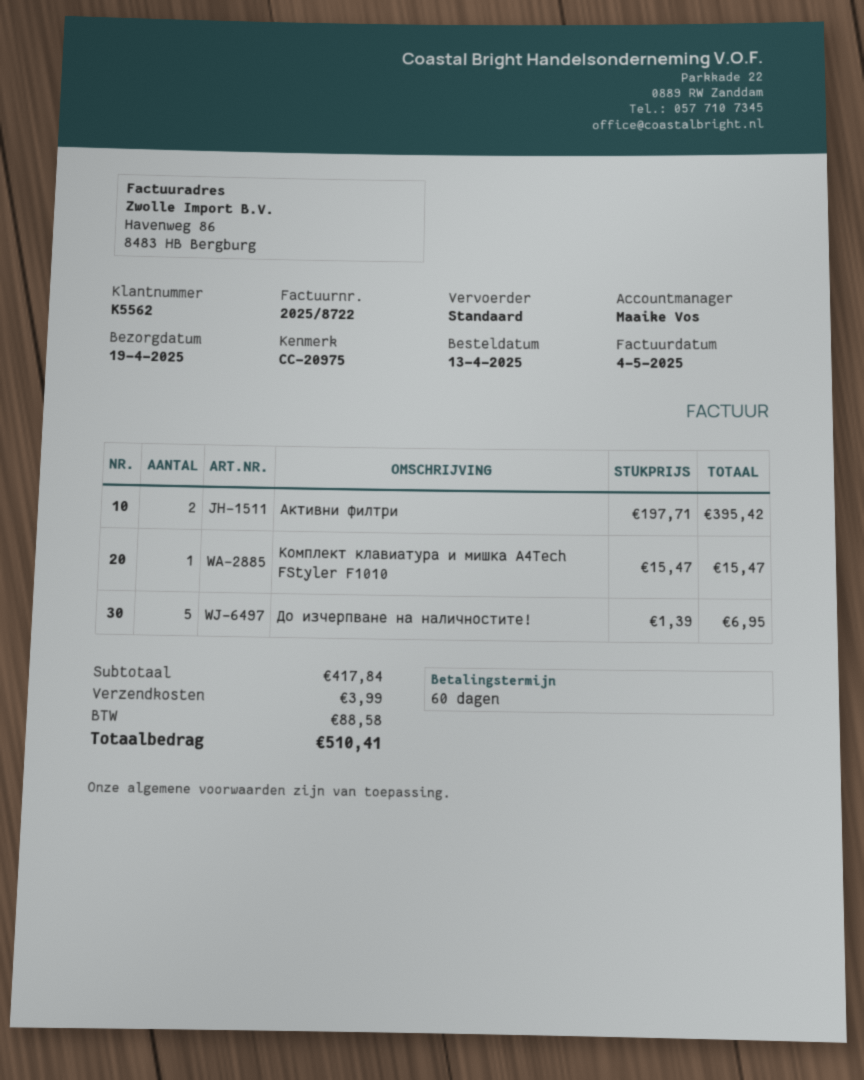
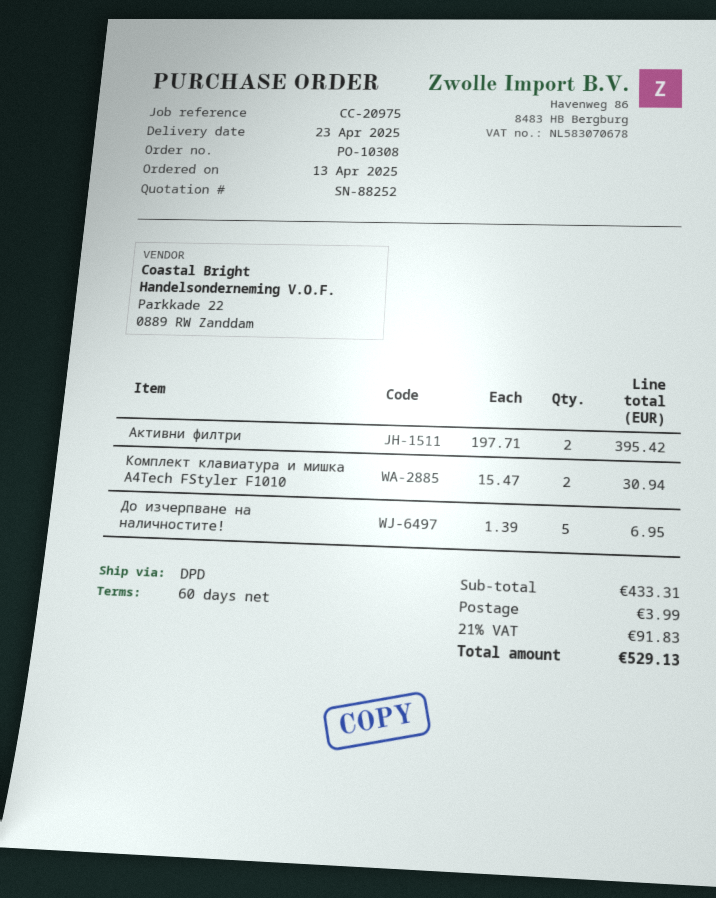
delivery date: 2025-04-19 -> 2025-04-23
shipping method: standard -> DPD
Комплект клавиатура и мишка A4Tech FStyler F1010: 1 x 15.47 = 15.47 -> 2 x 15.47 = 30.94
subtotal: 417.84 -> 433.31
tax: 88.58 -> 91.83
total: 510.41 -> 529.13

